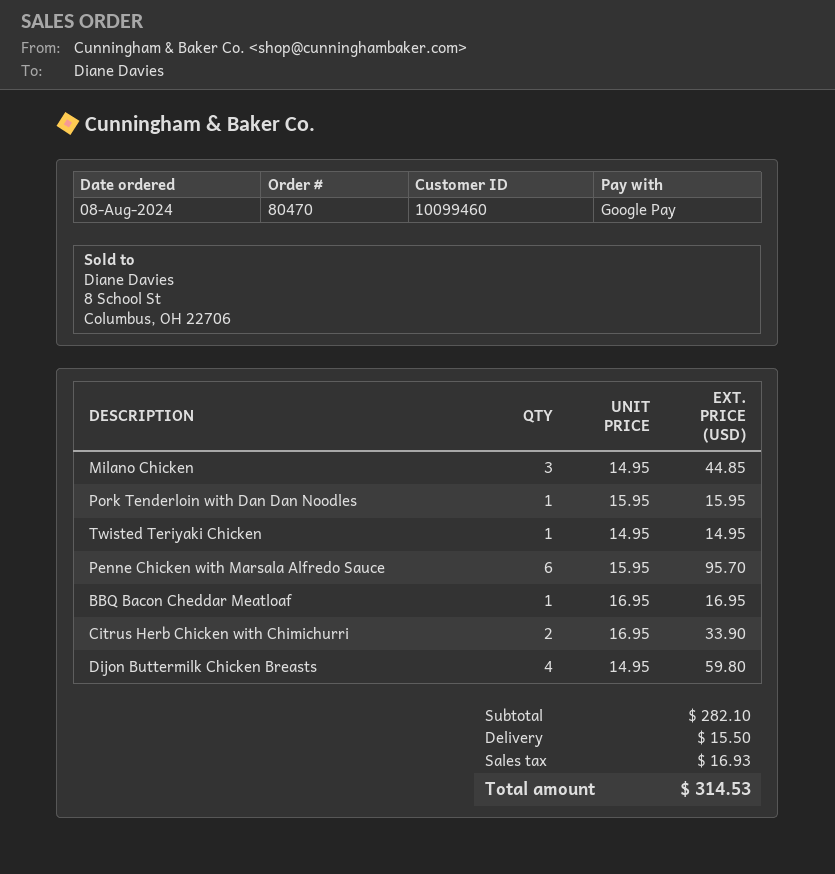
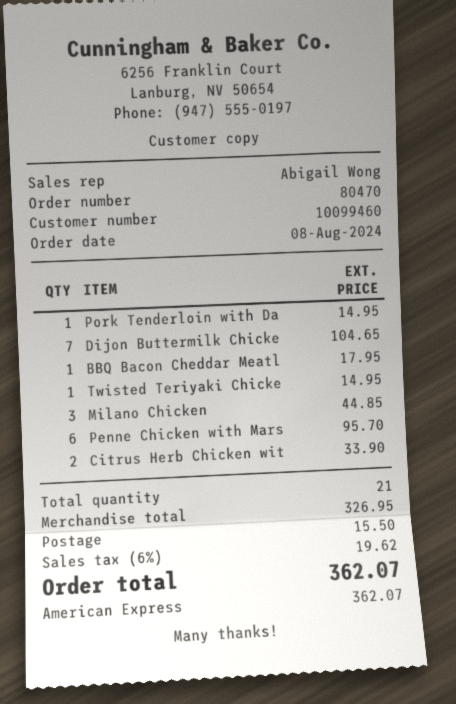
payment method: Google Pay -> American Express
Pork Tenderloin with Dan Dan Noodles: 1 for 15.95 -> 1 for 14.95
BBQ Bacon Cheddar Meatloaf: 1 for 16.95 -> 1 for 17.95
Dijon Buttermilk Chicken Breasts: 4 for 59.80 -> 7 for 104.65
subtotal: 282.10 -> 326.95
tax: 16.93 -> 19.62
total: 314.53 -> 362.07

